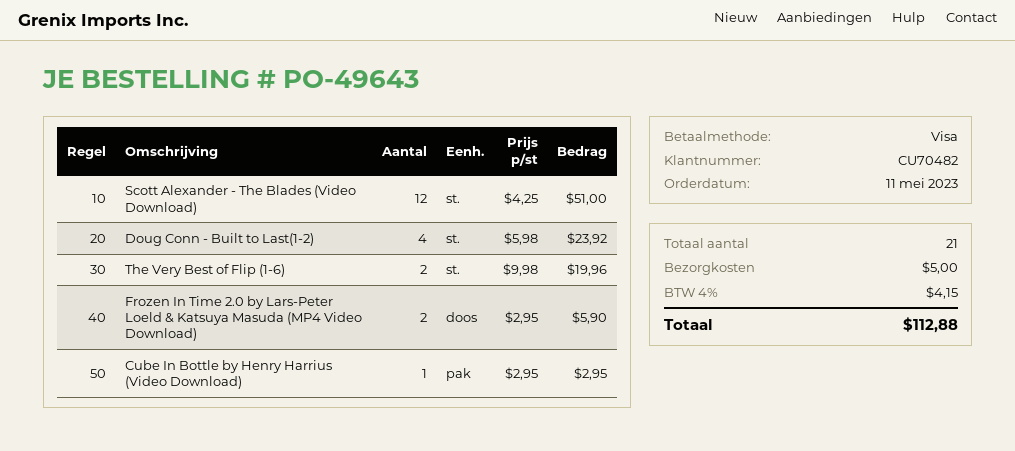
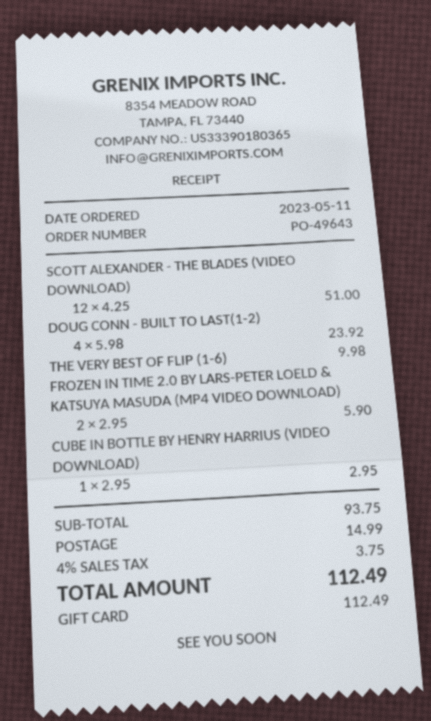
payment method: Visa -> gift card
The Very Best of Flip (1-6): 2 x 9.98 = 19.96 -> 1 x 9.98 = 9.98
shipping: 5.00 -> 14.99
tax: 4% = 4.15 -> 4% = 3.75
total: 112.88 -> 112.49

